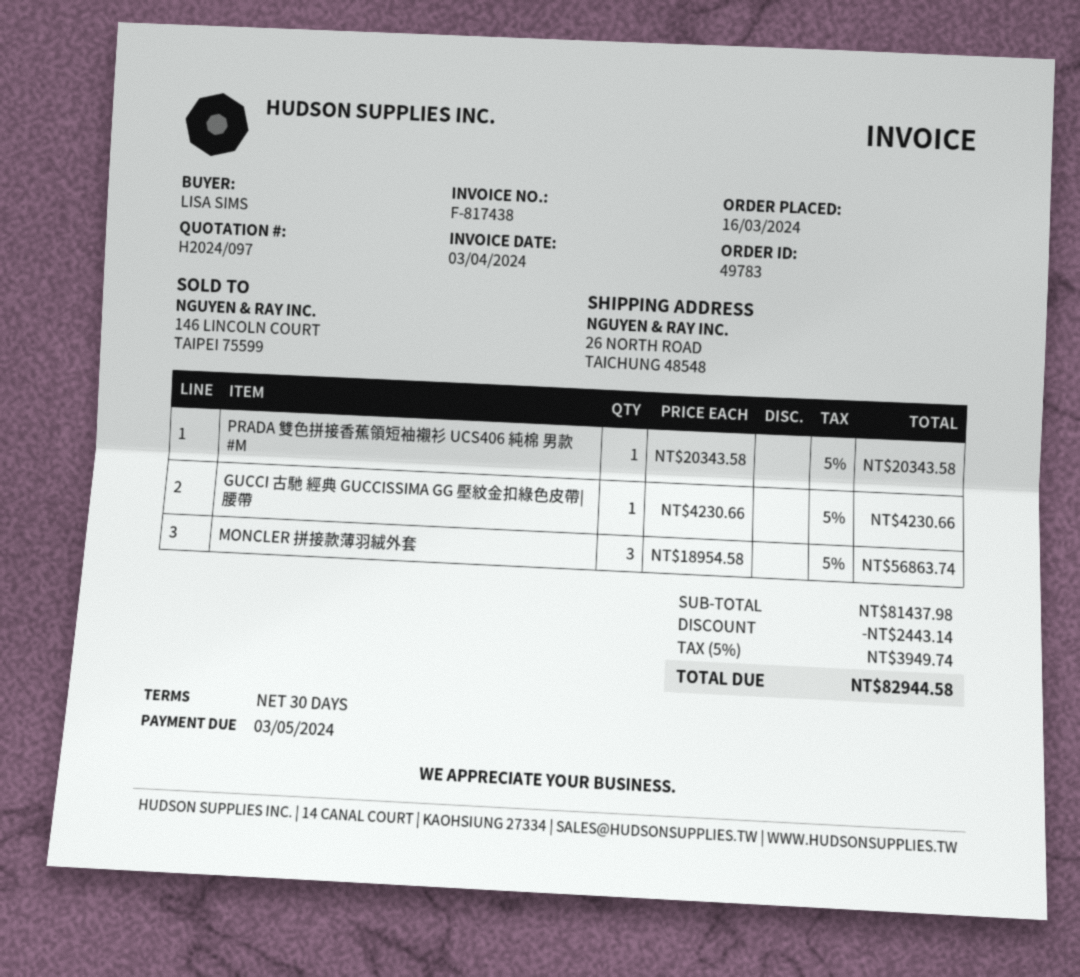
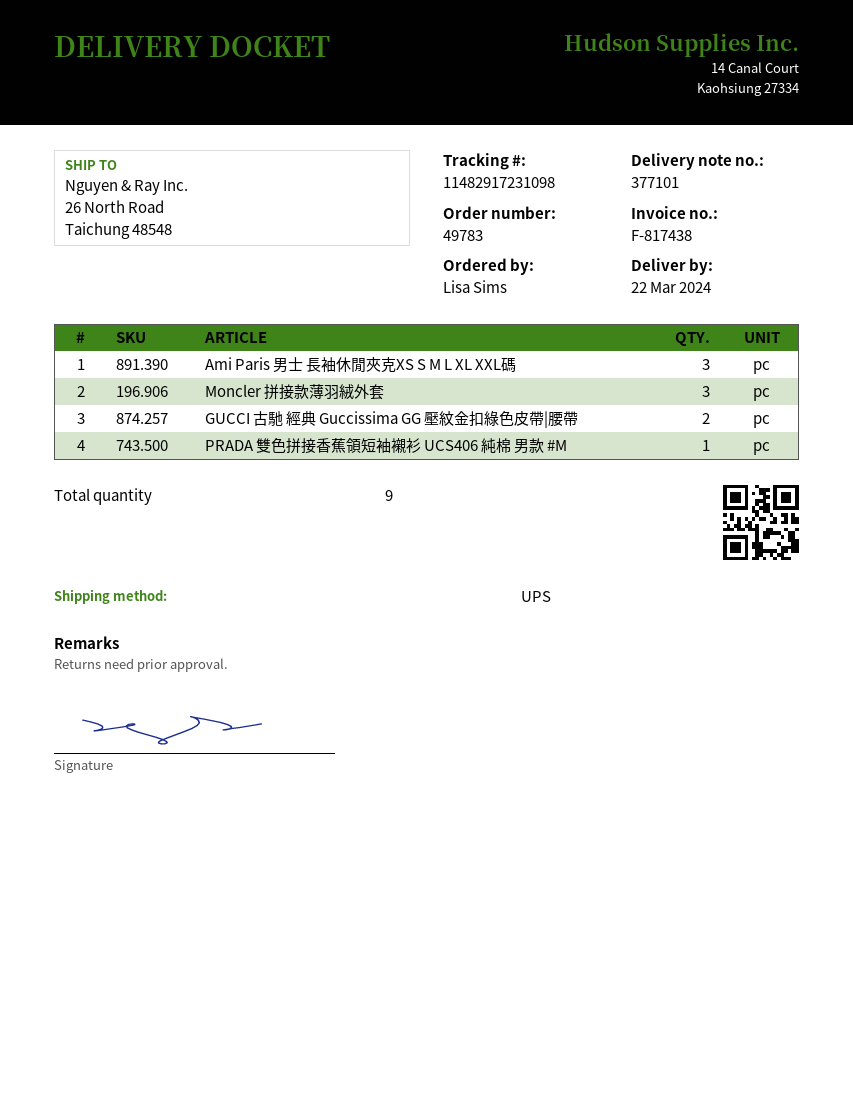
GUCCI 古馳 經典 GUCCISSIMA GG 壓紋金扣綠色皮帶|腰帶: 1 -> 2
Ami Paris 男士 長袖休閒夾克XS S M L XL XXL碼: none -> 3

